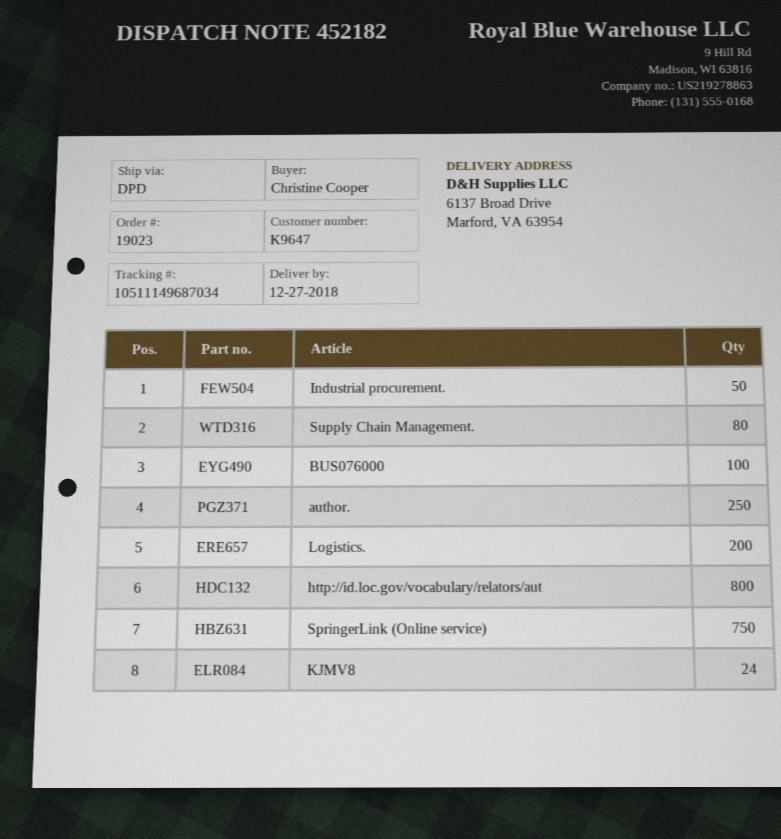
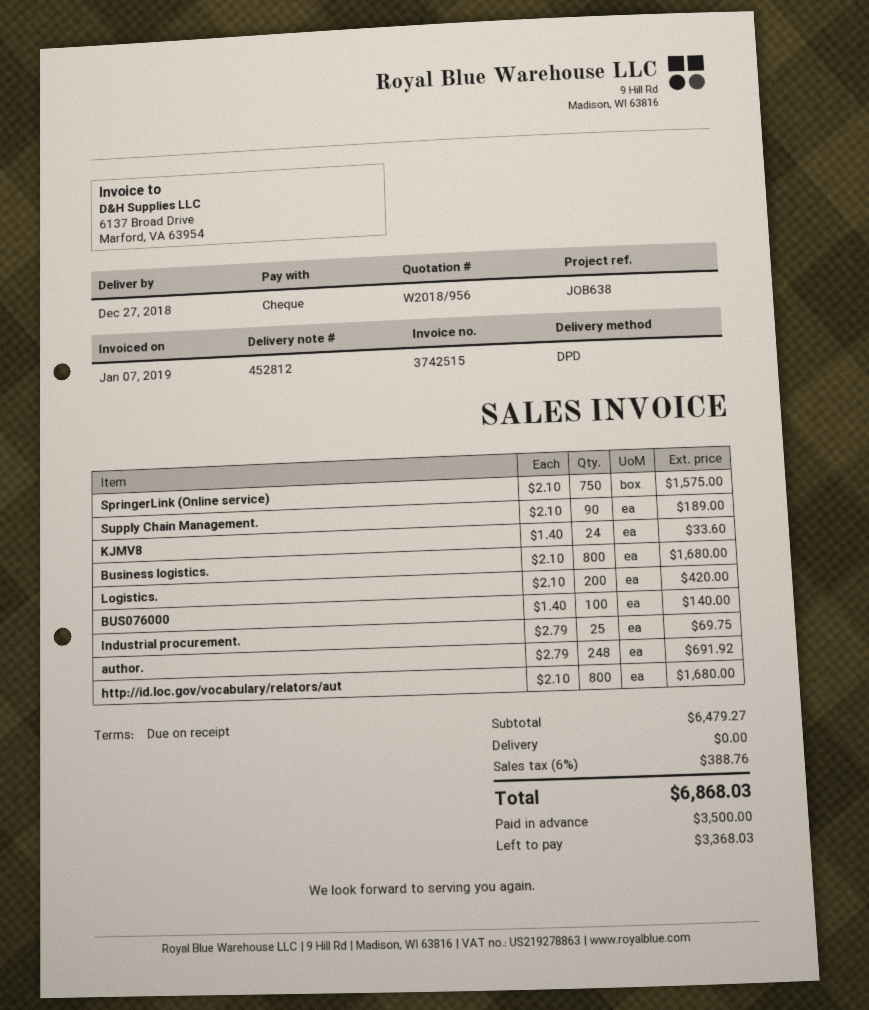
delivery note number: 452182 -> 452812
Industrial procurement.: 50 -> 25
Supply Chain Management.: 80 -> 90
author.: 250 -> 248
Business logistics.: none -> 800

